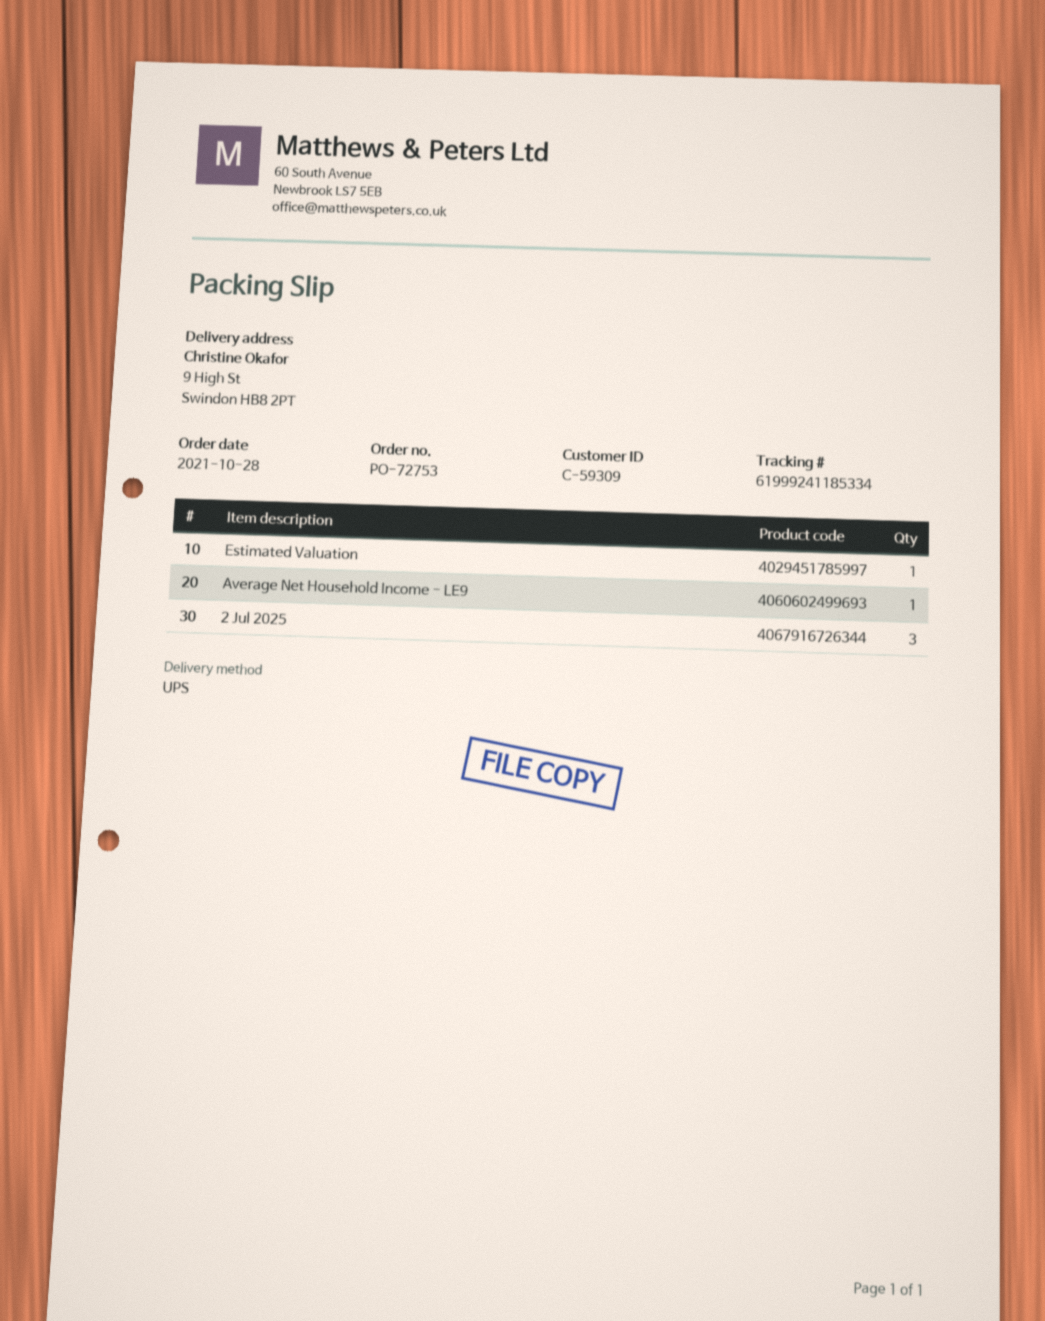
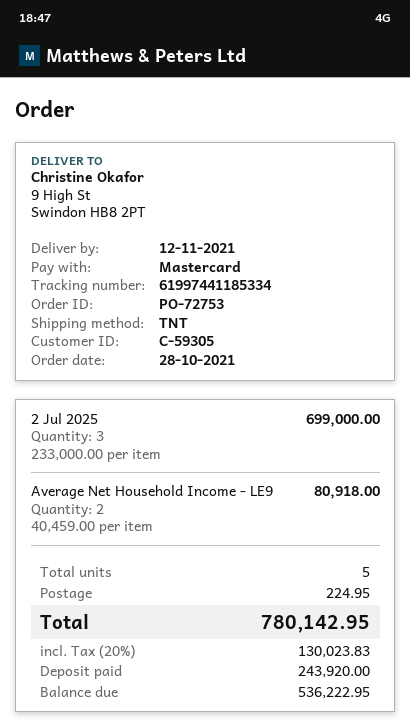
customer number: C-59309 -> C-59305
shipping method: UPS -> TNT
tracking number: 61999241185334 -> 61997441185334
Estimated Valuation: 1 -> none
Average Net Household Income - LE9: 1 -> 2

